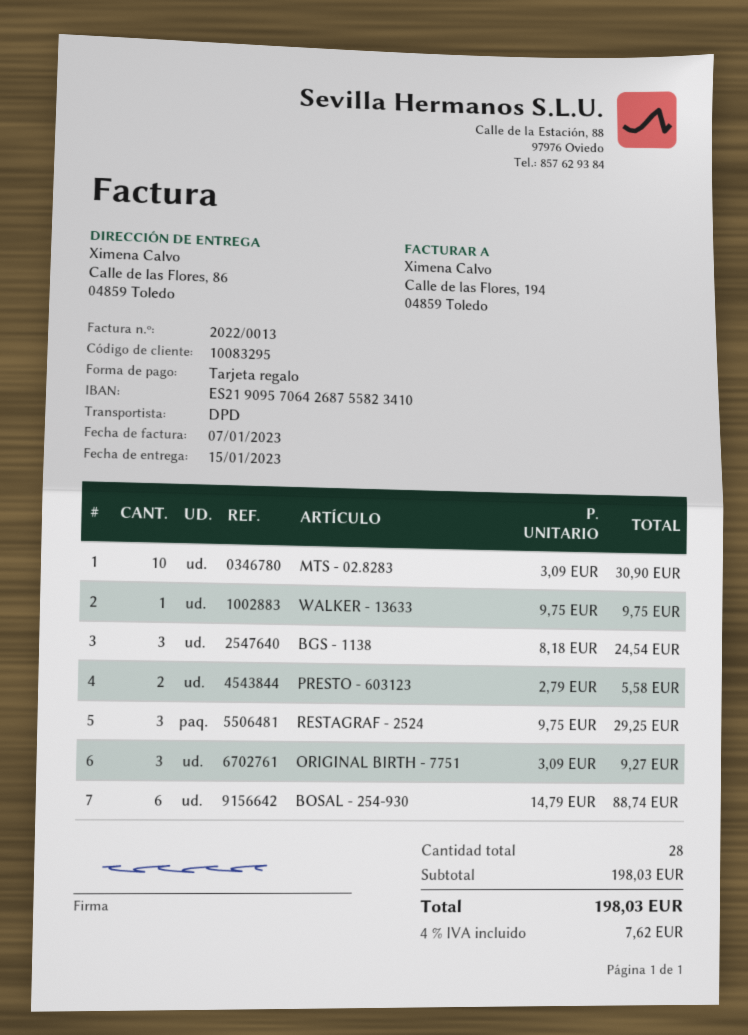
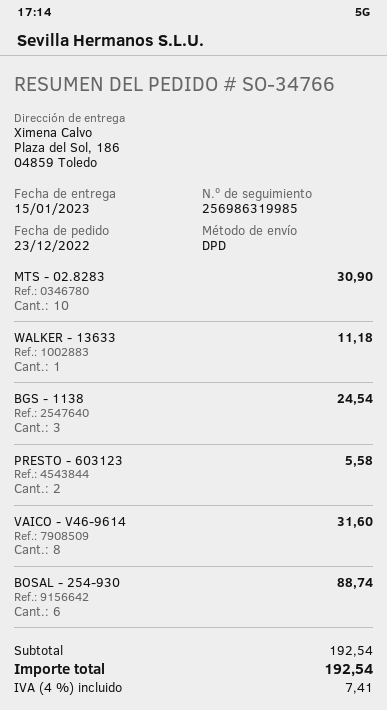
ship to: Calle de las Flores, 86, 04859 Toledo -> Plaza del Sol, 186, 04859 Toledo
WALKER - 13633: 1 for 9.75 -> 1 for 11.18
RESTAGRAF - 2524: 3 for 29.25 -> none
ORIGINAL BIRTH - 7751: 3 for 9.27 -> none
VAICO - V46-9614: none -> 8 for 31.60
subtotal: 198.03 -> 192.54
tax: 4% = 7.62 -> 4% = 7.41
total: 198.03 -> 192.54

